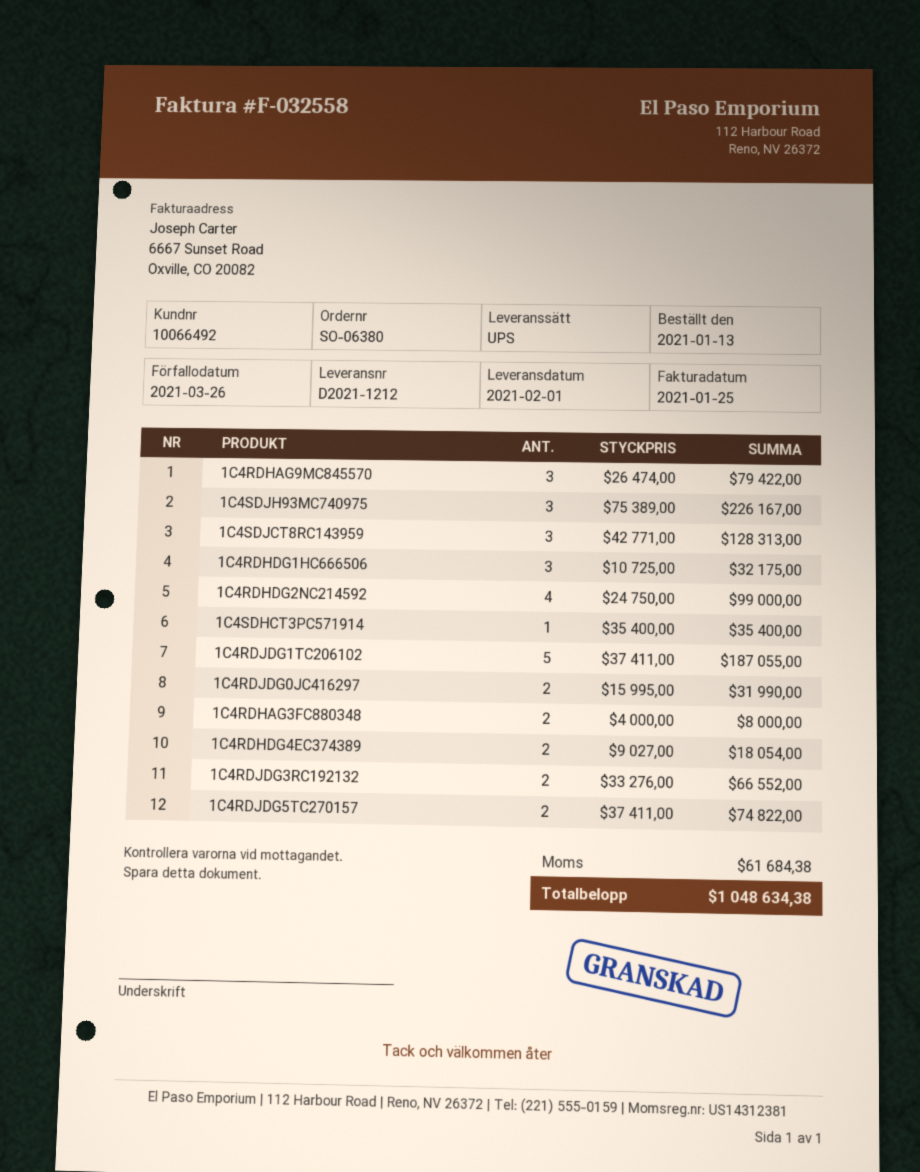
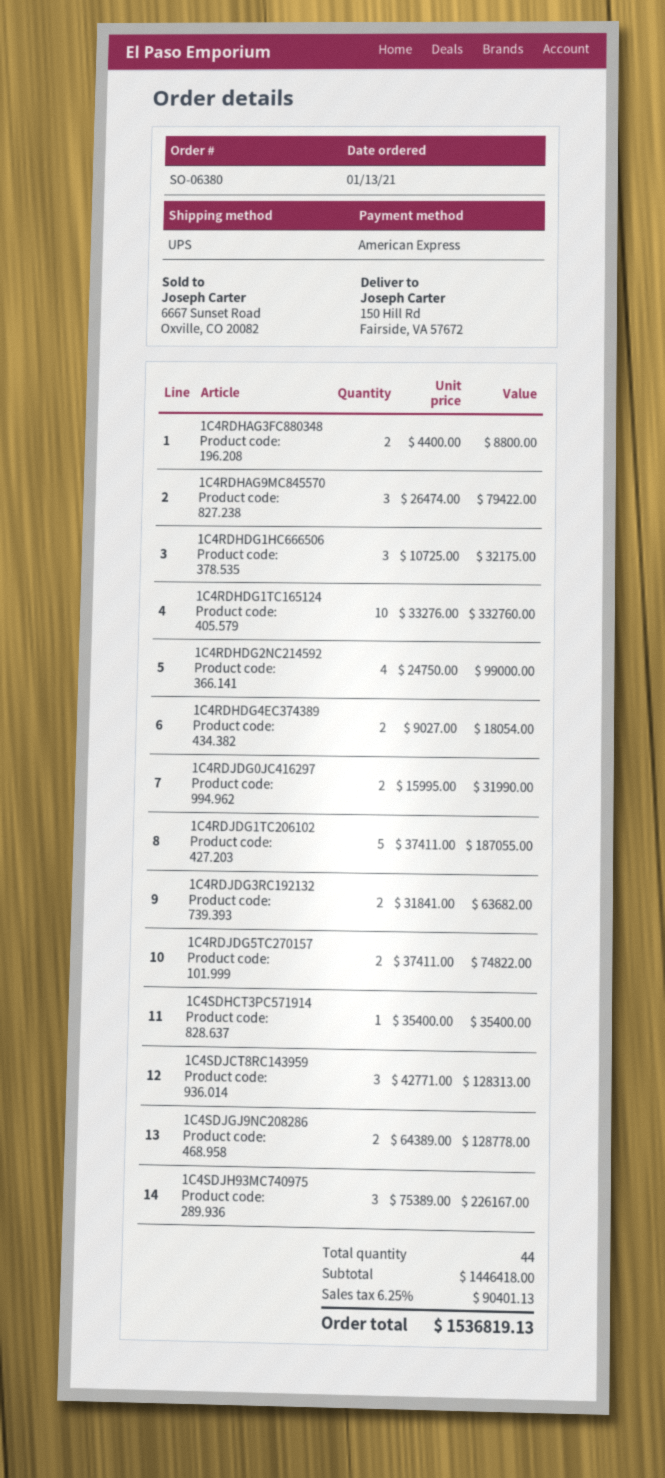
1C4RDHAG3FC880348: 2 x 4000.00 = 8000.00 -> 2 x 4400.00 = 8800.00
1C4RDJDG3RC192132: 2 x 33276.00 = 66552.00 -> 2 x 31841.00 = 63682.00
1C4RDHDG1TC165124: none -> 10 x 33276.00 = 332760.00
1C4SDJGJ9NC208286: none -> 2 x 64389.00 = 128778.00
tax: 61684.38 -> 90401.13
total: 1048634.38 -> 1536819.13

